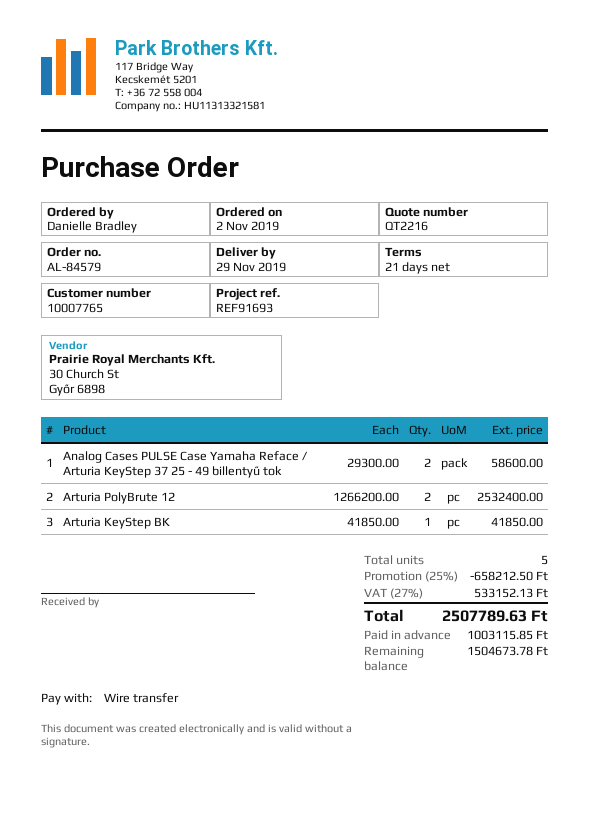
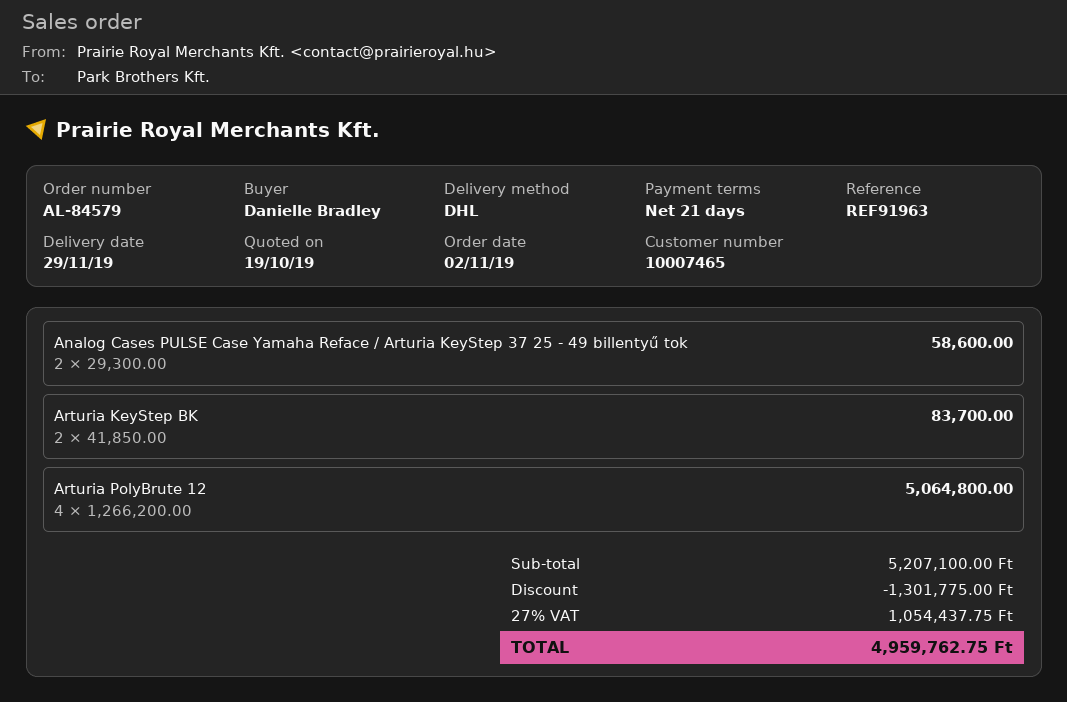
customer number: 10007765 -> 10007465
reference: REF91693 -> REF91963
Arturia PolyBrute 12: 2 x 1266200.00 = 2532400.00 -> 4 x 1266200.00 = 5064800.00
Arturia KeyStep BK: 1 x 41850.00 = 41850.00 -> 2 x 41850.00 = 83700.00
discount: 658212.50 -> 1301775.00
tax: 27% = 533152.13 -> 27% = 1054437.75
total: 2507789.63 -> 4959762.75

